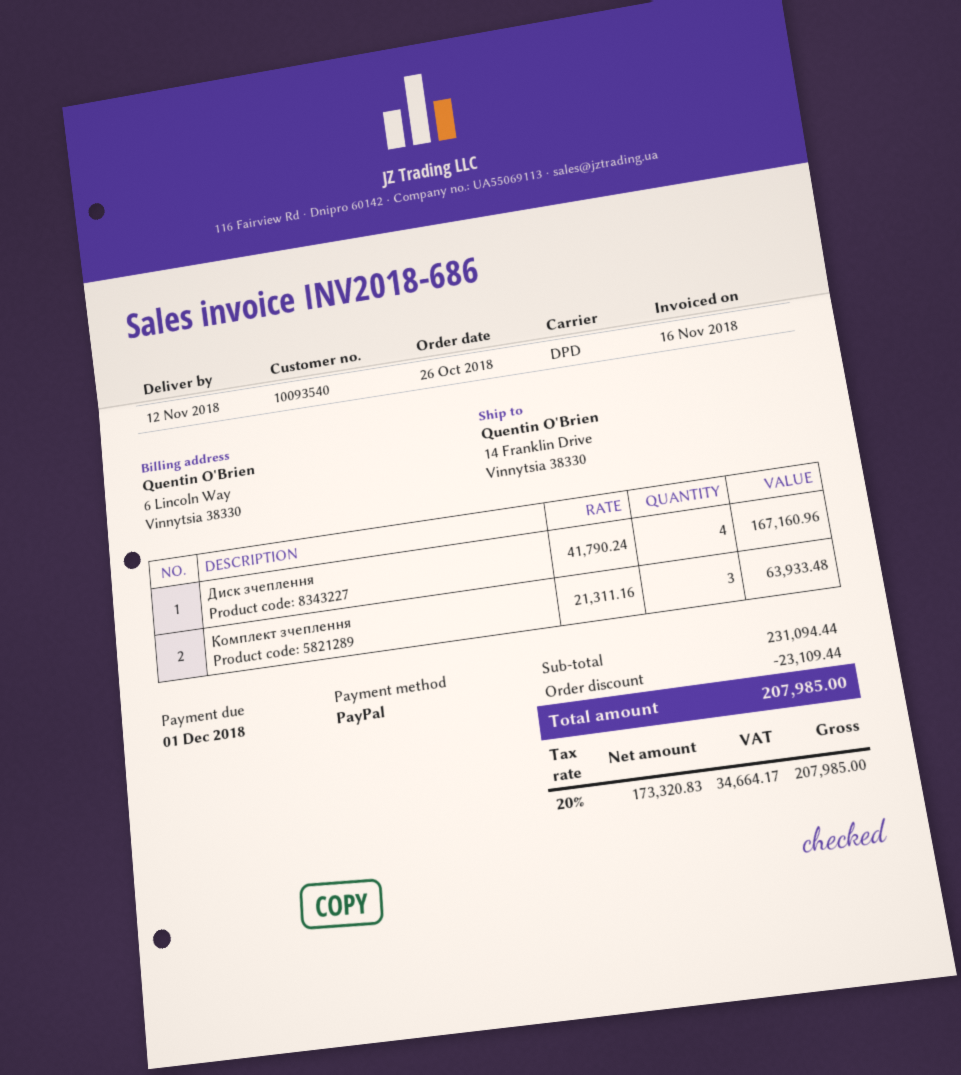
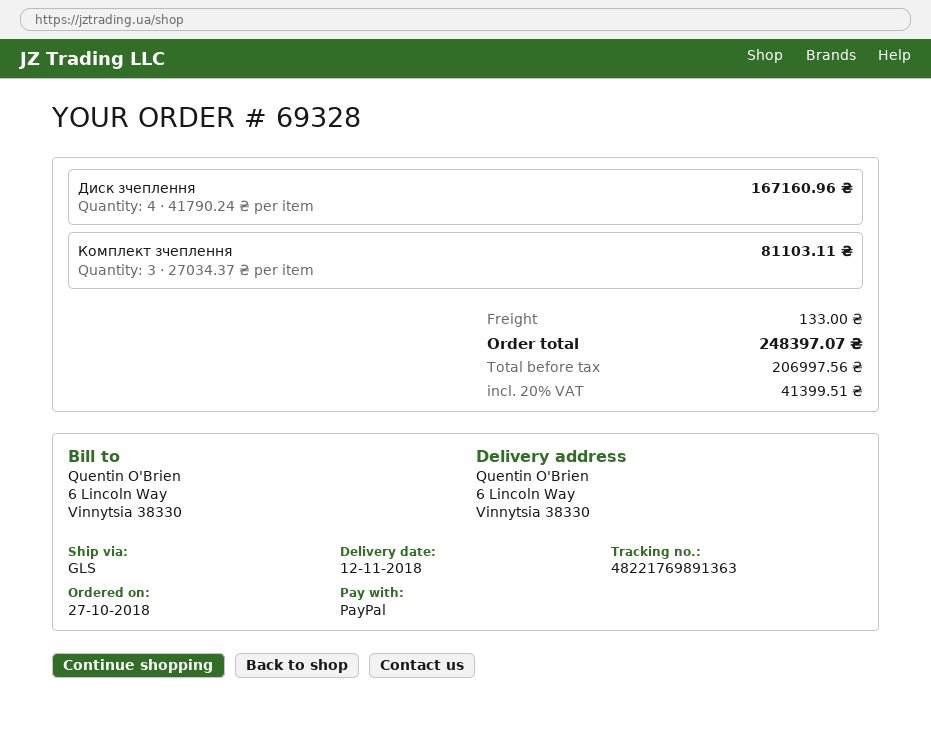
order date: 2018-10-26 -> 2018-10-27
shipping method: DPD -> GLS
ship to: 14 Franklin Drive, Vinnytsia 38330 -> 6 Lincoln Way, Vinnytsia 38330
Комплект зчеплення: 3 x 21311.16 = 63933.48 -> 3 x 27034.37 = 81103.11
discount: 23109.44 -> none
shipping: none -> 133.00
net: 173320.83 -> 206997.56
tax: 20% = 34664.17 -> 20% = 41399.51
total: 207985.00 -> 248397.07

